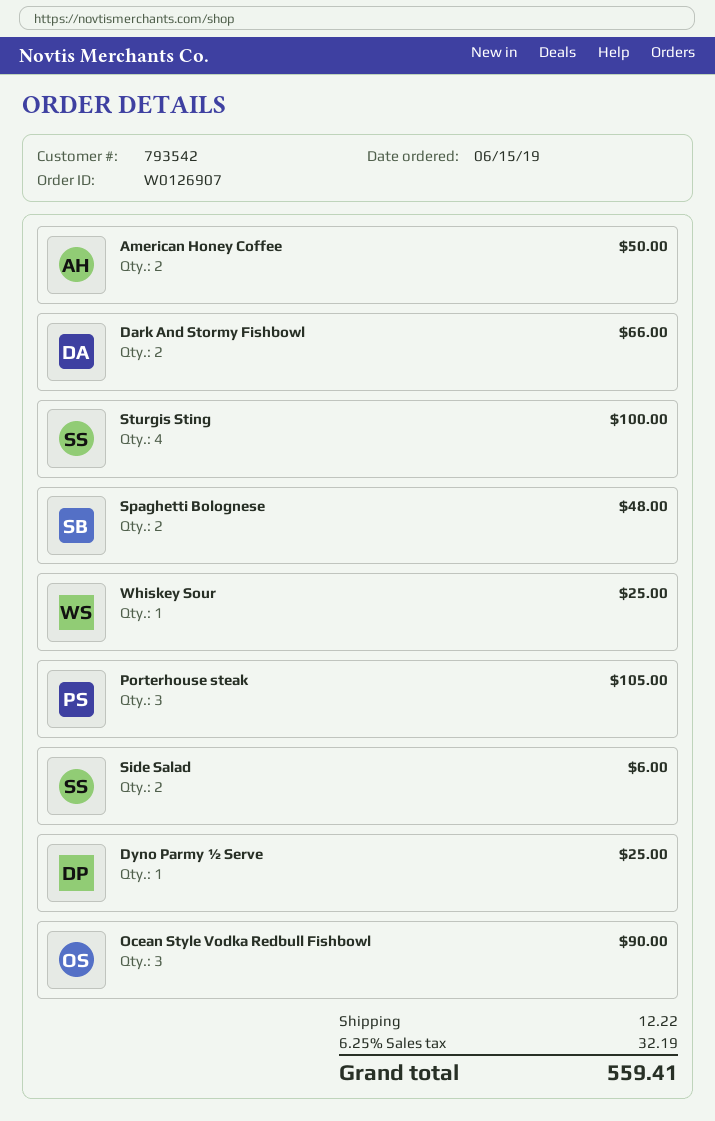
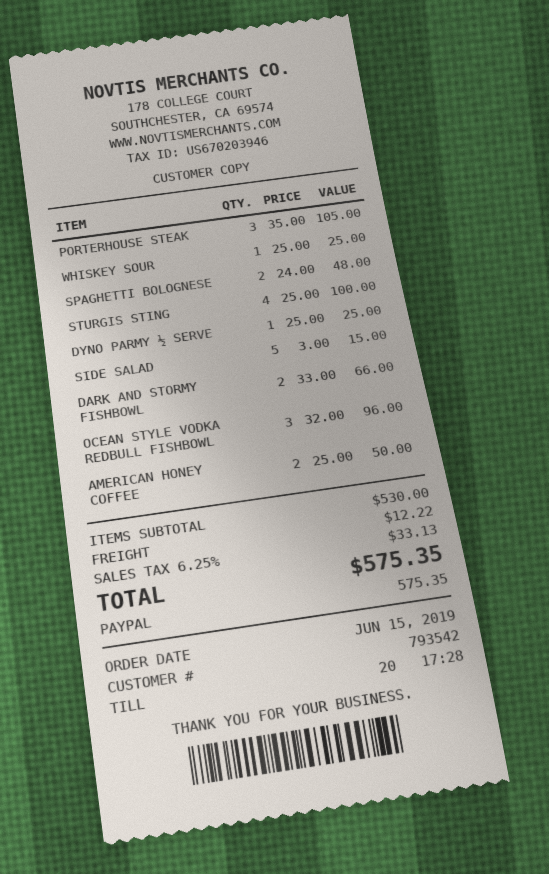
Side Salad: 2 for 6.00 -> 5 for 15.00
Ocean Style Vodka Redbull Fishbowl: 3 for 90.00 -> 3 for 96.00
tax: 6.25% = 32.19 -> 6.25% = 33.13
total: 559.41 -> 575.35

